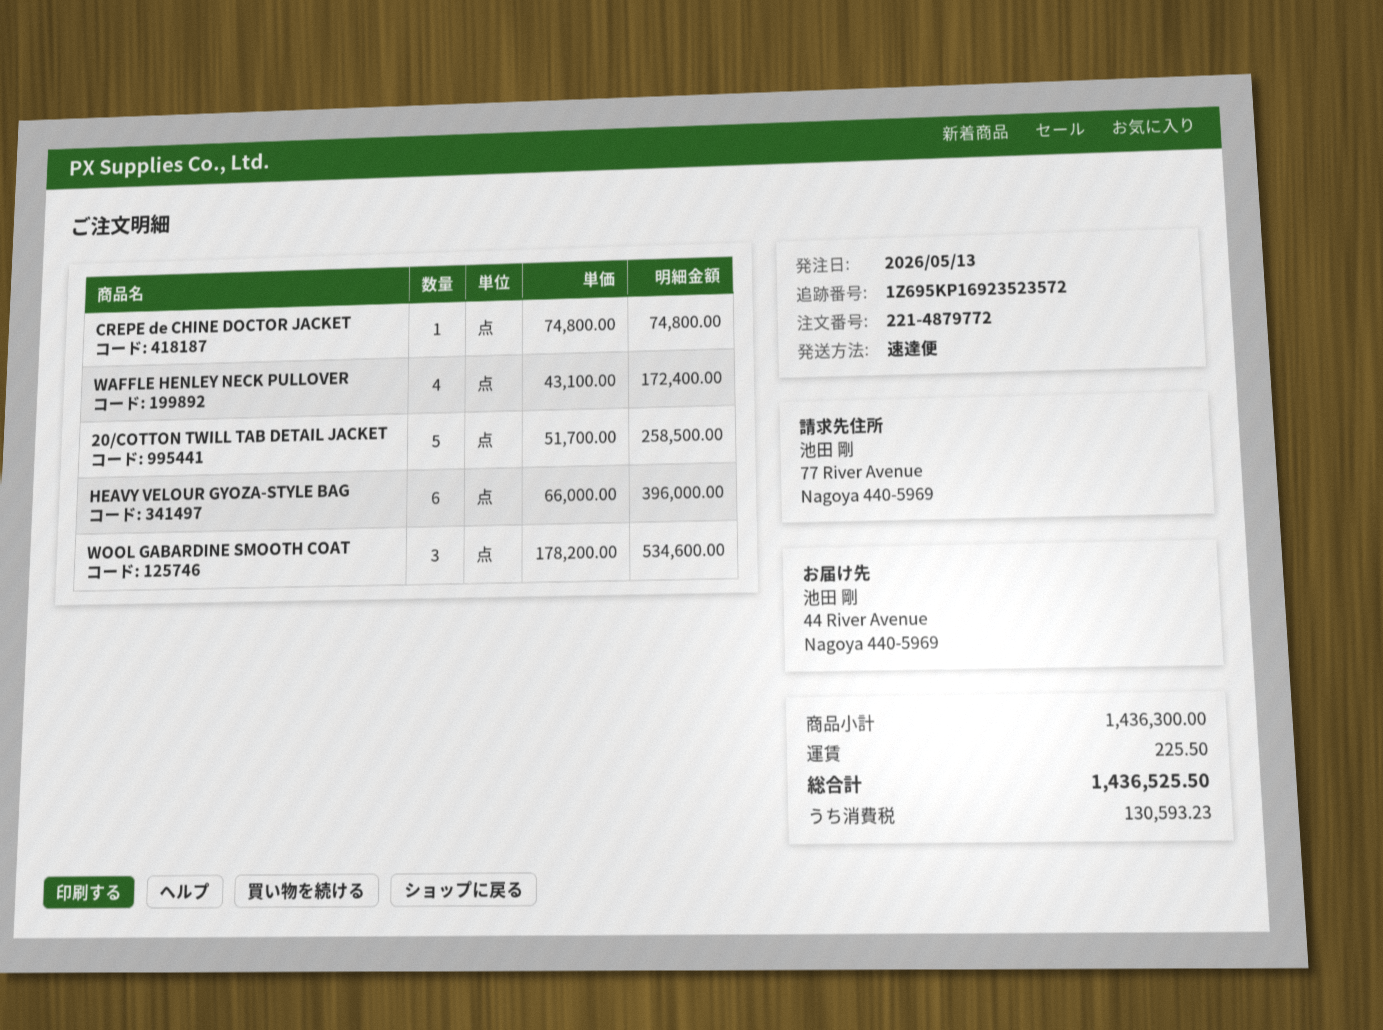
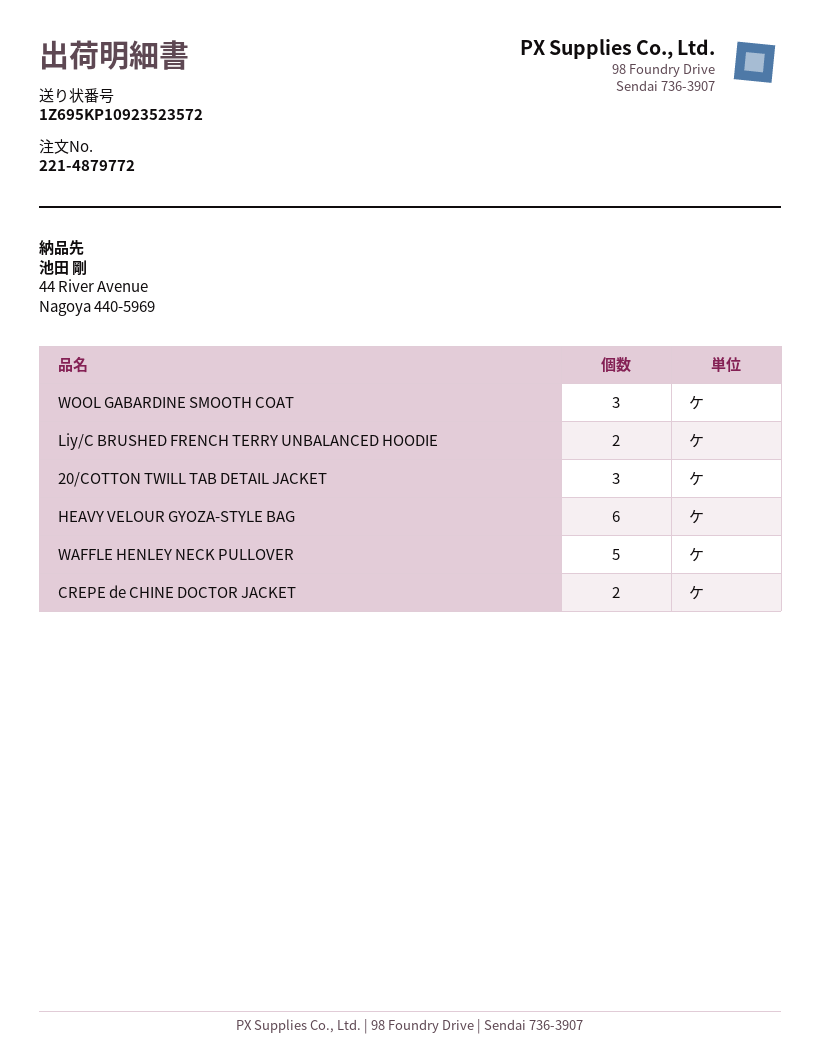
tracking number: 1Z695KP16923523572 -> 1Z695KP10923523572
CREPE de CHINE DOCTOR JACKET: 1 -> 2
WAFFLE HENLEY NECK PULLOVER: 4 -> 5
20/COTTON TWILL TAB DETAIL JACKET: 5 -> 3
Liy/C BRUSHED FRENCH TERRY UNBALANCED HOODIE: none -> 2

